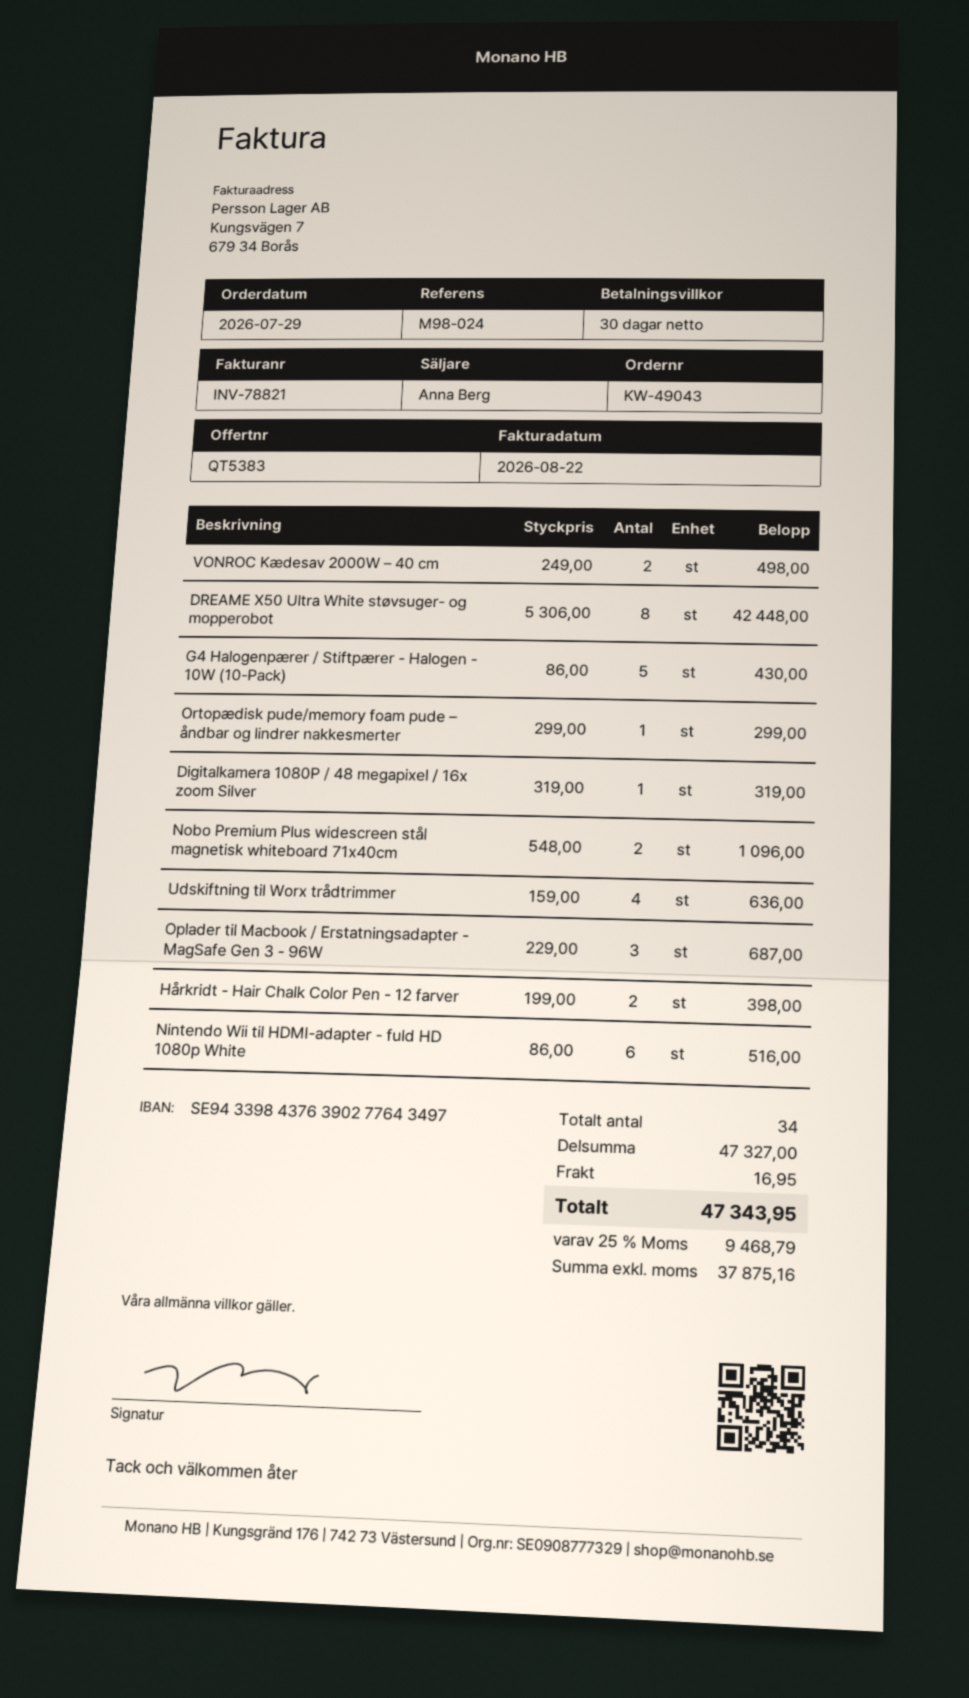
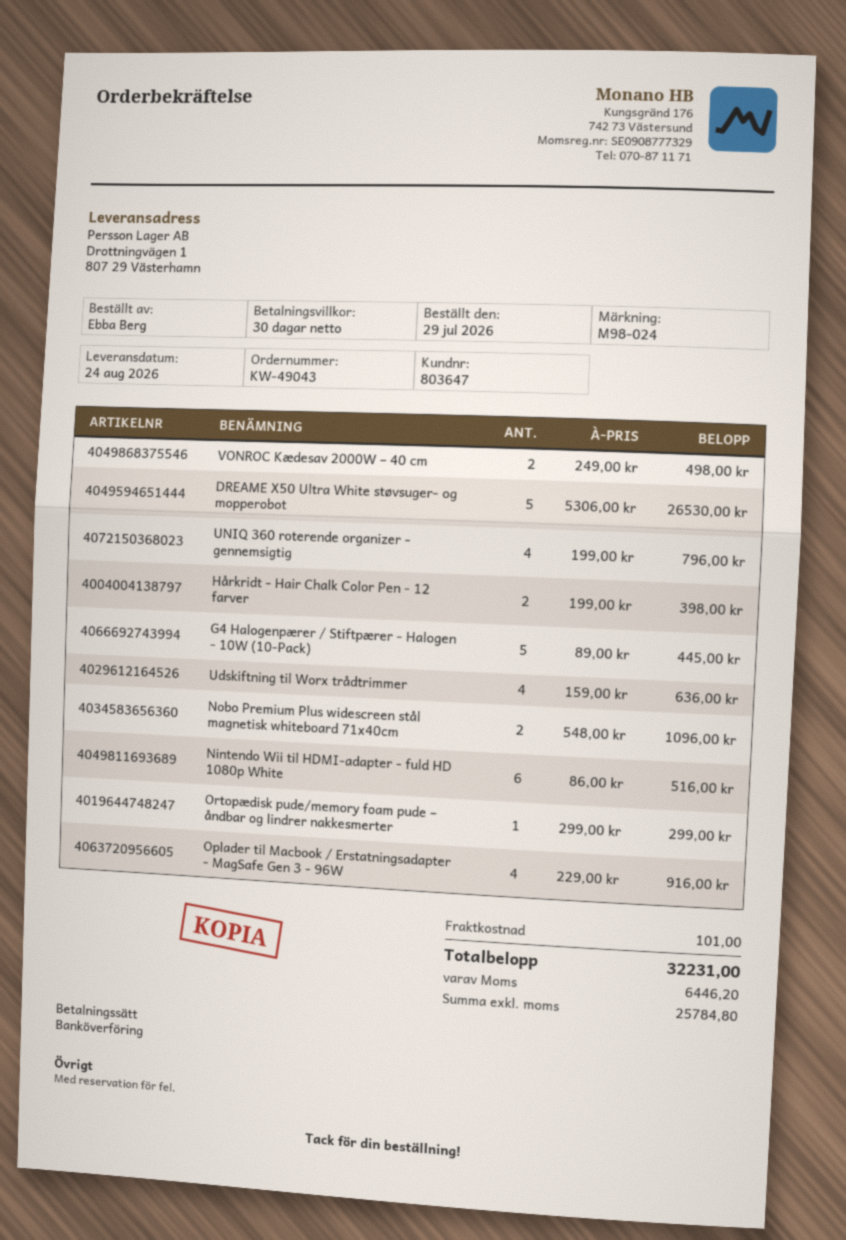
DREAME X50 Ultra White støvsuger- og mopperobot: 8 x 5306.00 = 42448.00 -> 5 x 5306.00 = 26530.00
G4 Halogenpærer / Stiftpærer - Halogen - 10W (10-Pack): 5 x 86.00 = 430.00 -> 5 x 89.00 = 445.00
Digitalkamera 1080P / 48 megapixel / 16x zoom Silver: 1 x 319.00 = 319.00 -> none
Oplader til Macbook / Erstatningsadapter - MagSafe Gen 3 - 96W: 3 x 229.00 = 687.00 -> 4 x 229.00 = 916.00
UNIQ 360 roterende organizer - gennemsigtig: none -> 4 x 199.00 = 796.00
shipping: 16.95 -> 101.00
net: 37875.16 -> 25784.80
tax: 9468.79 -> 6446.20
total: 47343.95 -> 32231.00

